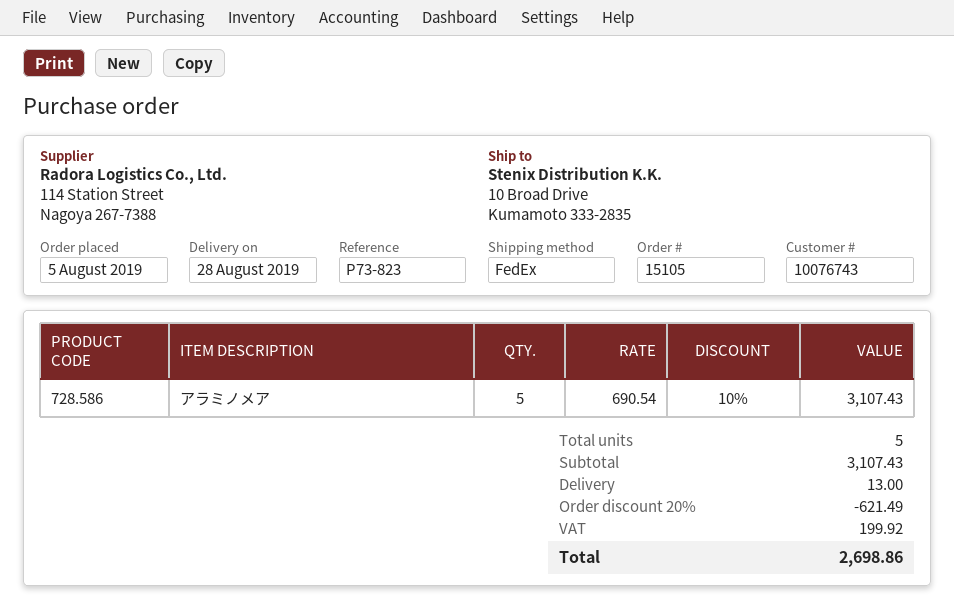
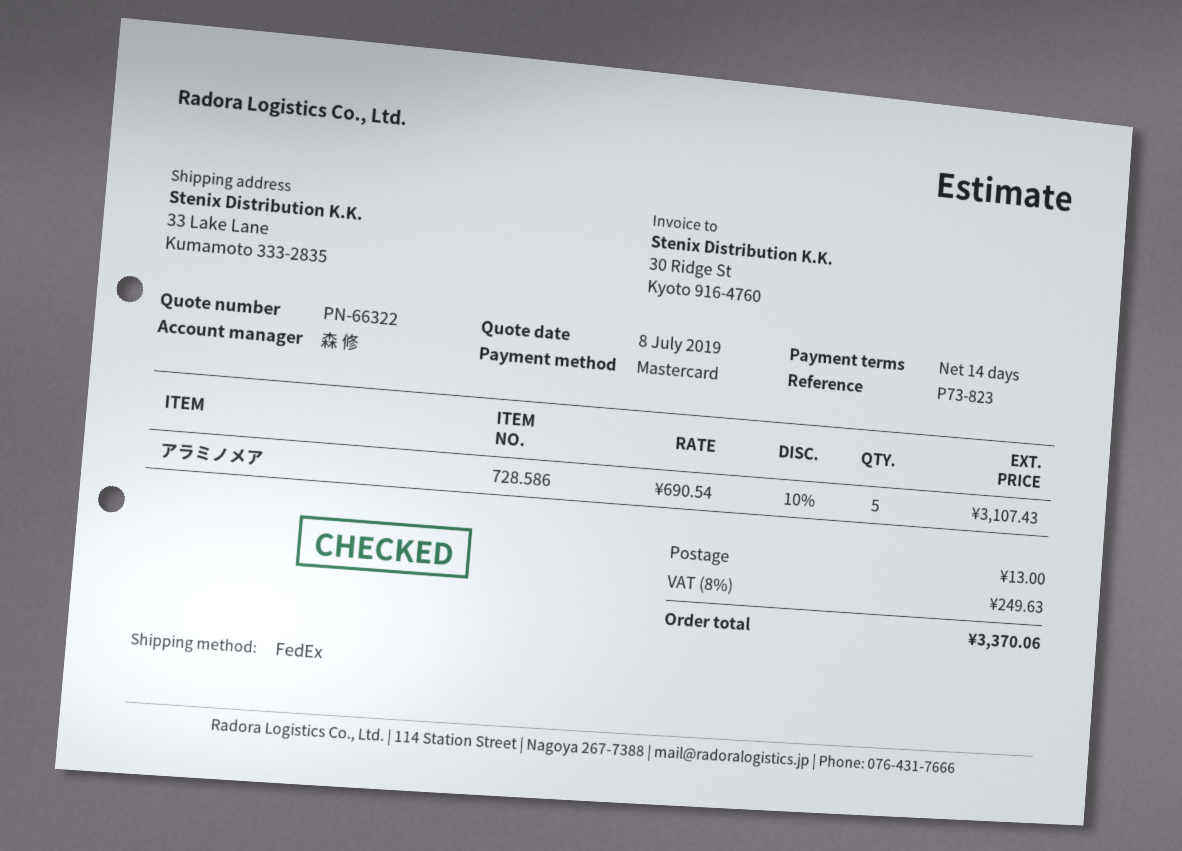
ship to: 10 Broad Drive, Kumamoto 333-2835 -> 33 Lake Lane, Kumamoto 333-2835
discount: 20% = 621.49 -> none
tax: 199.92 -> 249.63
total: 2698.86 -> 3370.06

